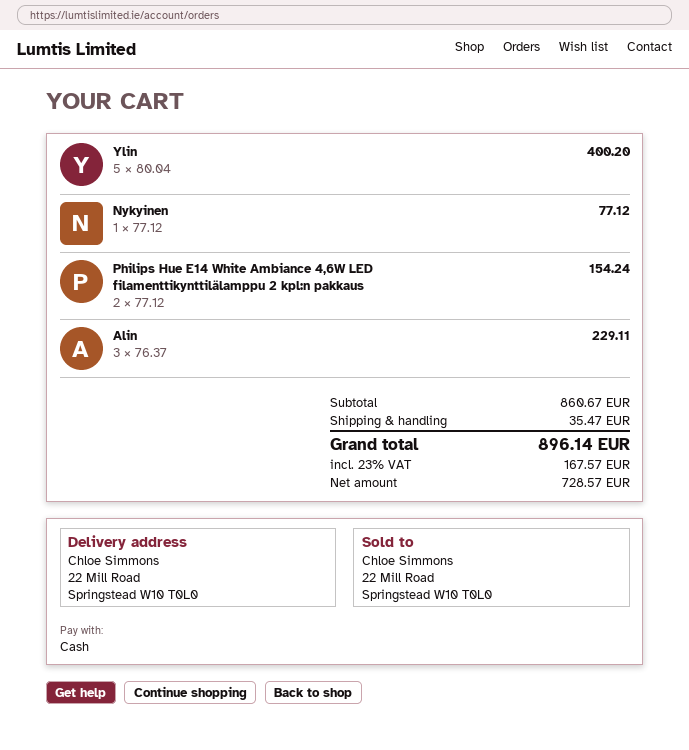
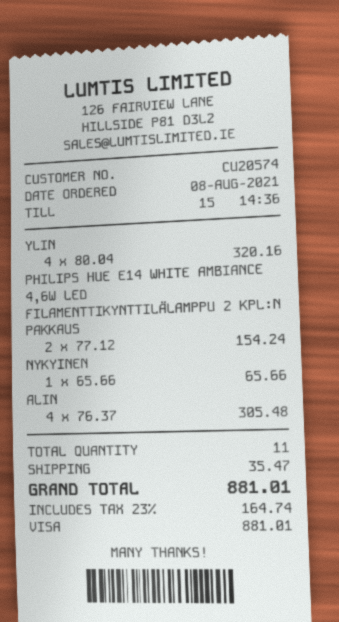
payment method: cash -> Visa
Ylin: 5 x 80.04 = 400.20 -> 4 x 80.04 = 320.16
Nykyinen: 1 x 77.12 = 77.12 -> 1 x 65.66 = 65.66
Alin: 3 x 76.37 = 229.11 -> 4 x 76.37 = 305.48
tax: 23% = 167.57 -> 23% = 164.74
total: 896.14 -> 881.01

